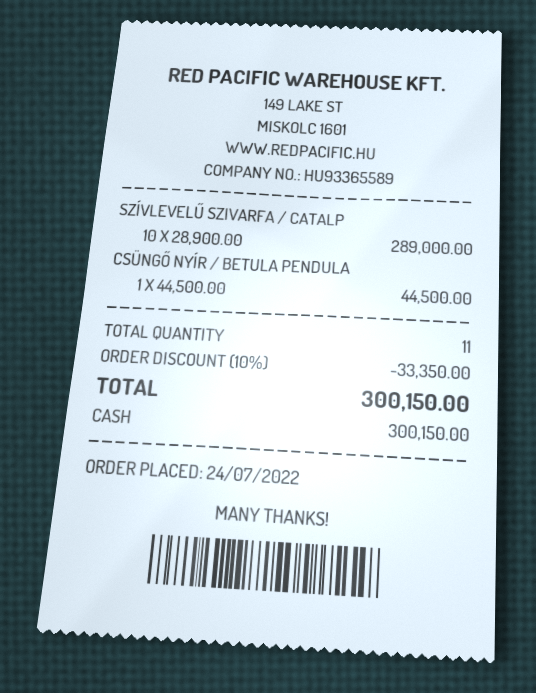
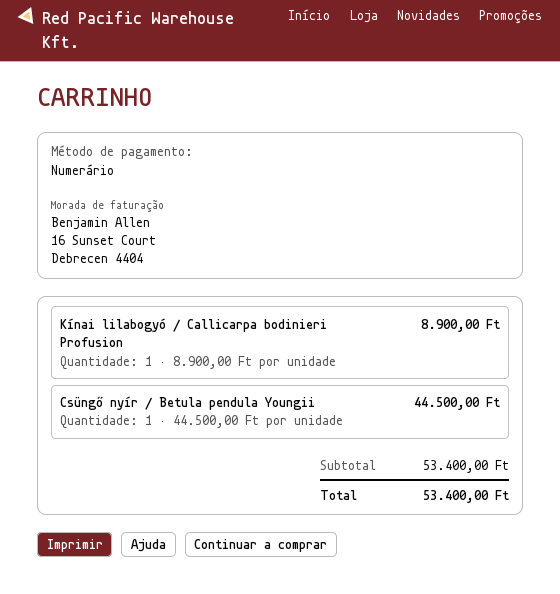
SZÍVLEVELŰ SZIVARFA / CATALP: 10 x 28900.00 = 289000.00 -> none
Kínai lilabogyó / Callicarpa bodinieri Profusion: none -> 1 x 8900.00 = 8900.00
discount: 10% = 33350.00 -> none
total: 300150.00 -> 53400.00

